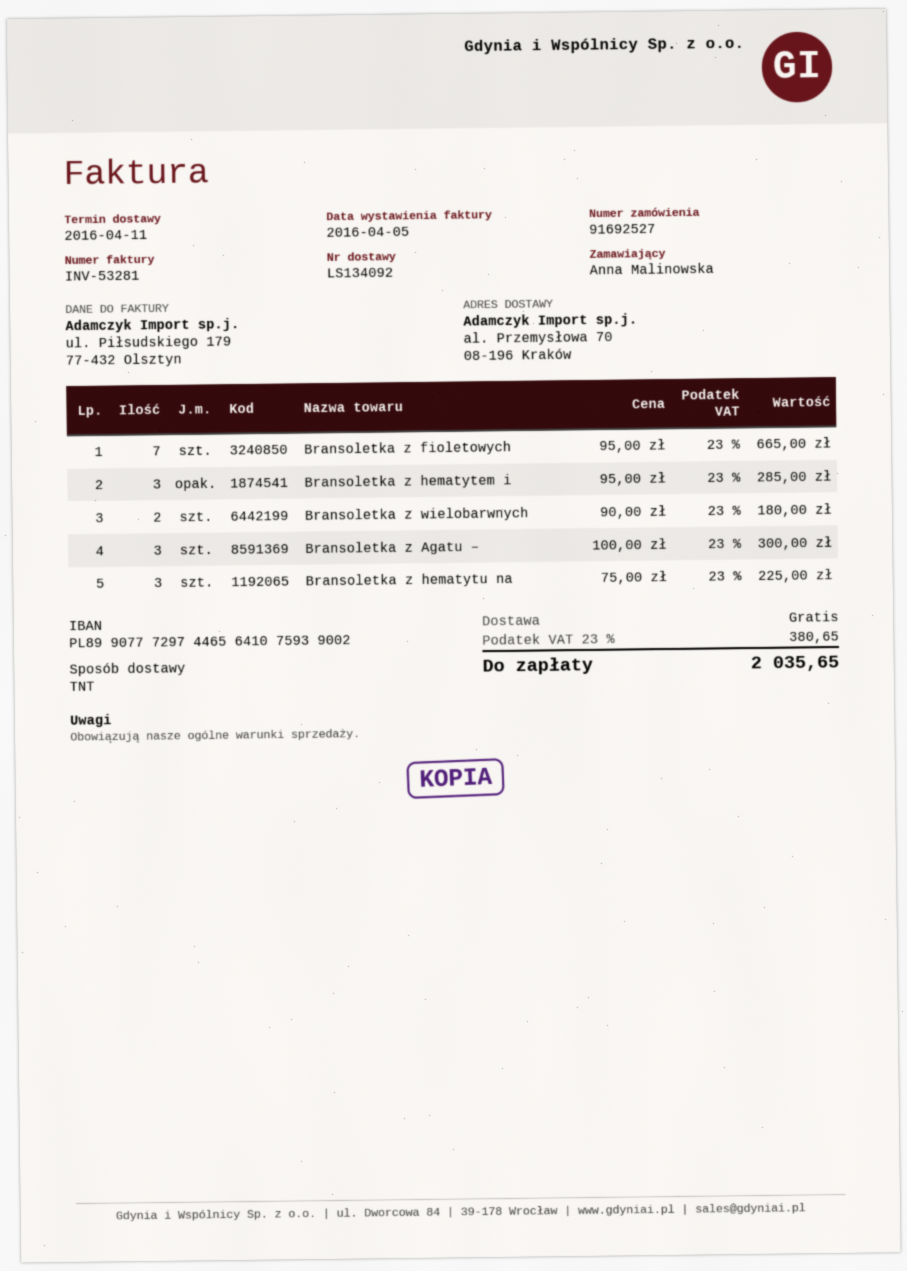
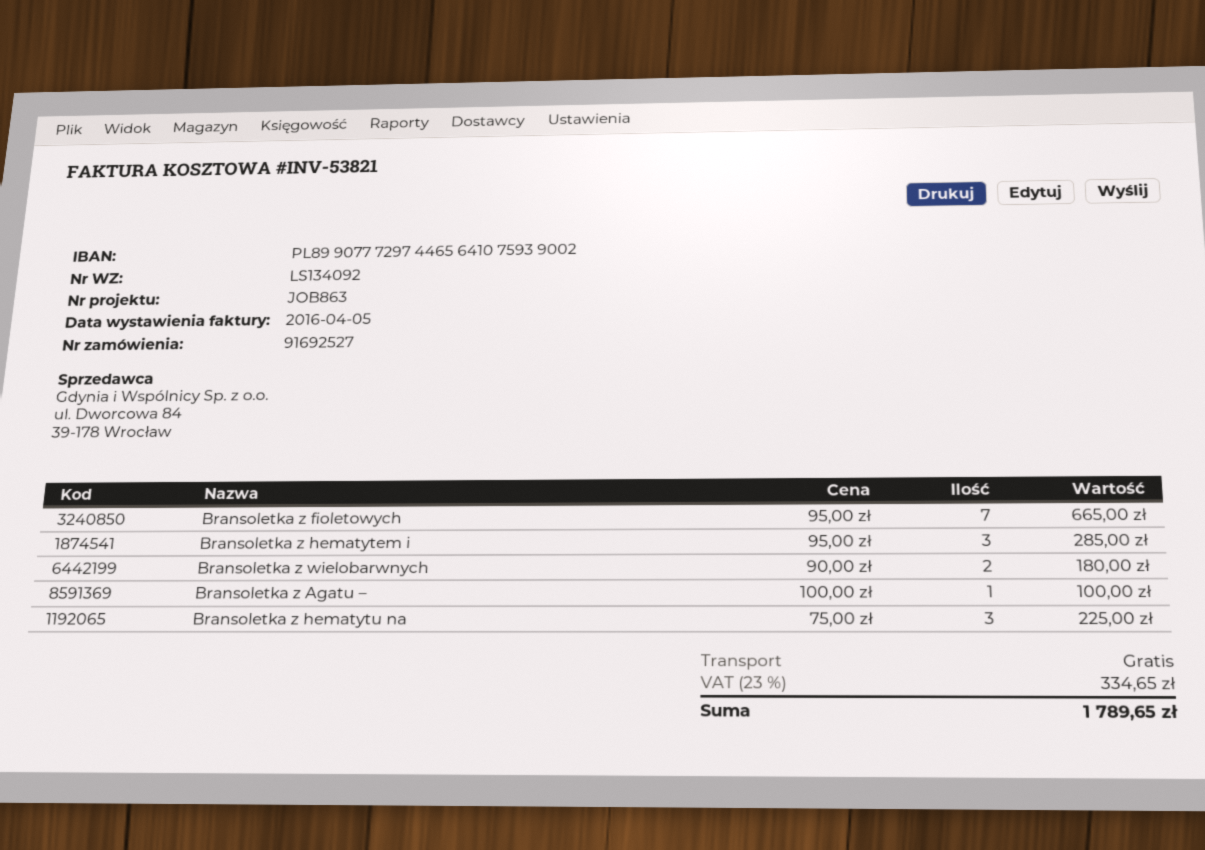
invoice number: INV-53281 -> INV-53821
Bransoletka z Agatu –: 3 x 100.00 = 300.00 -> 1 x 100.00 = 100.00
tax: 23% = 380.65 -> 23% = 334.65
total: 2035.65 -> 1789.65

